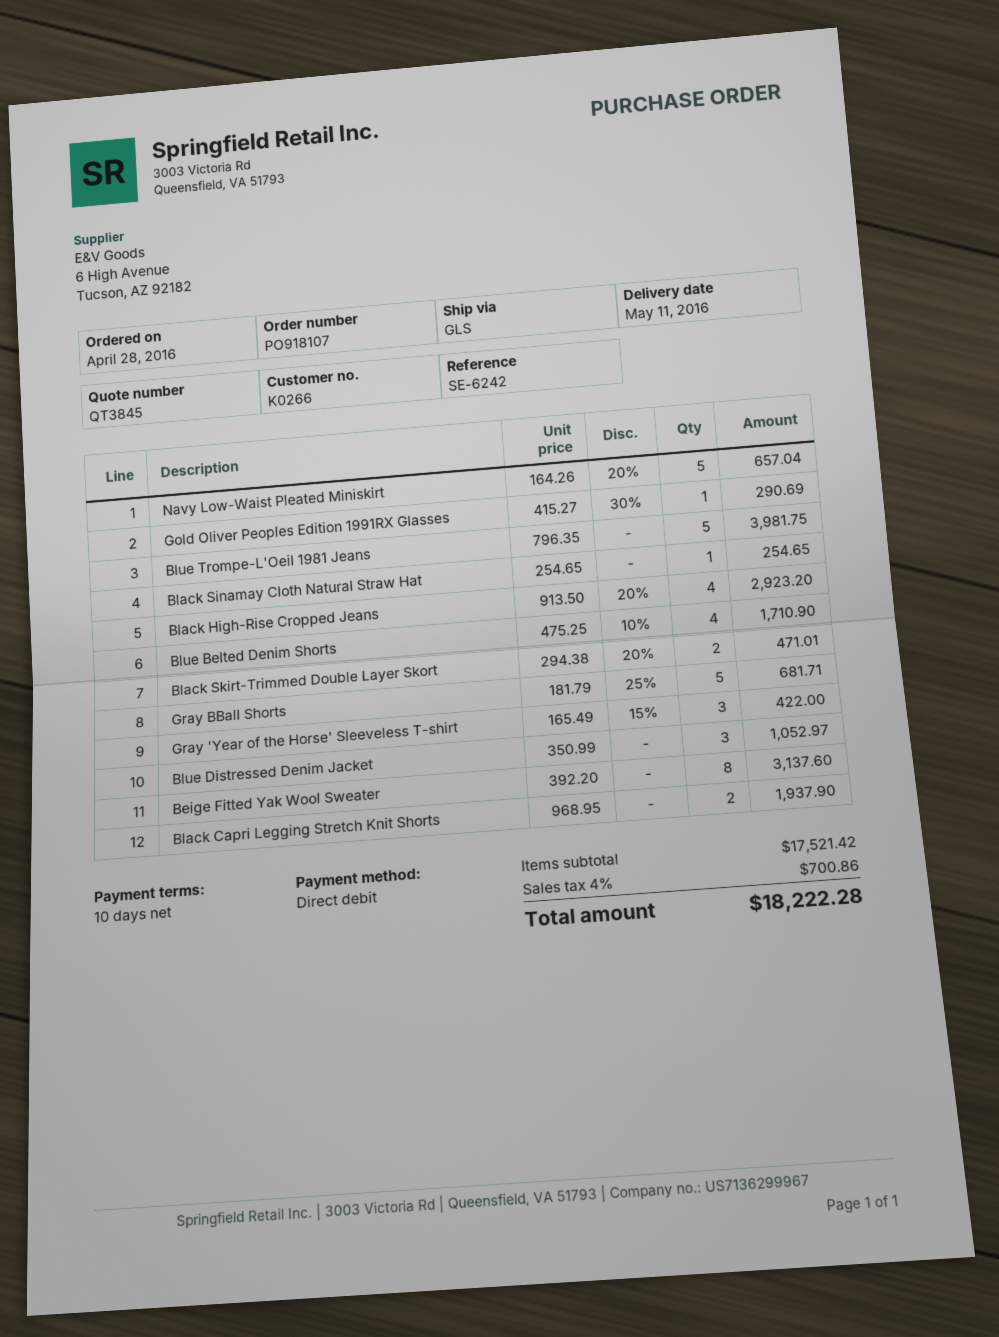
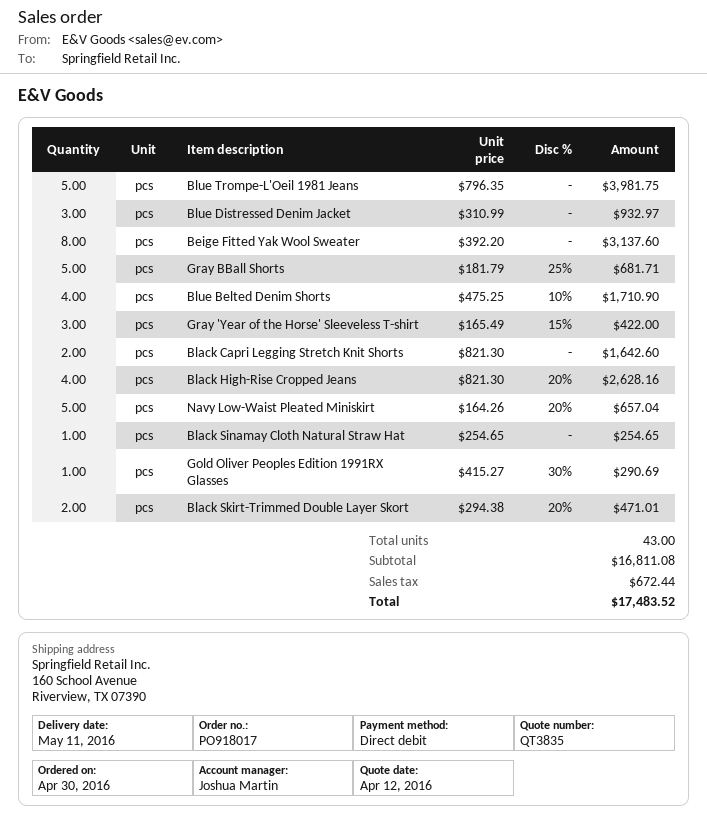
quote number: QT3845 -> QT3835
order number: PO918107 -> PO918017
order date: 2016-04-28 -> 2016-04-30
Black High-Rise Cropped Jeans: 4 x 913.50 - 20% = 2923.20 -> 4 x 821.30 - 20% = 2628.16
Blue Distressed Denim Jacket: 3 x 350.99 = 1052.97 -> 3 x 310.99 = 932.97
Black Capri Legging Stretch Knit Shorts: 2 x 968.95 = 1937.90 -> 2 x 821.30 = 1642.60
subtotal: 17521.42 -> 16811.08
tax: 700.86 -> 672.44
total: 18222.28 -> 17483.52

